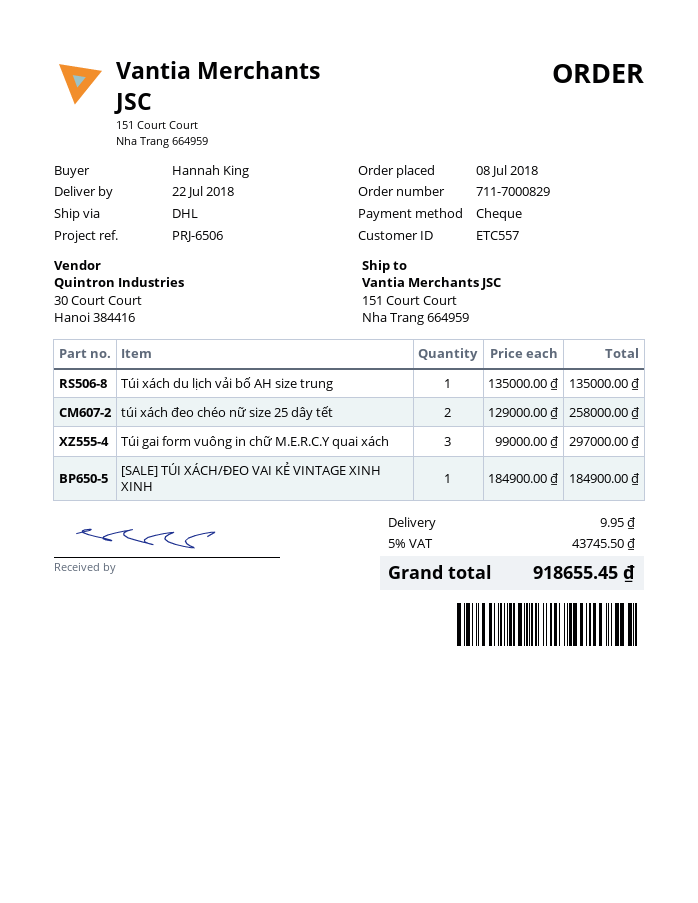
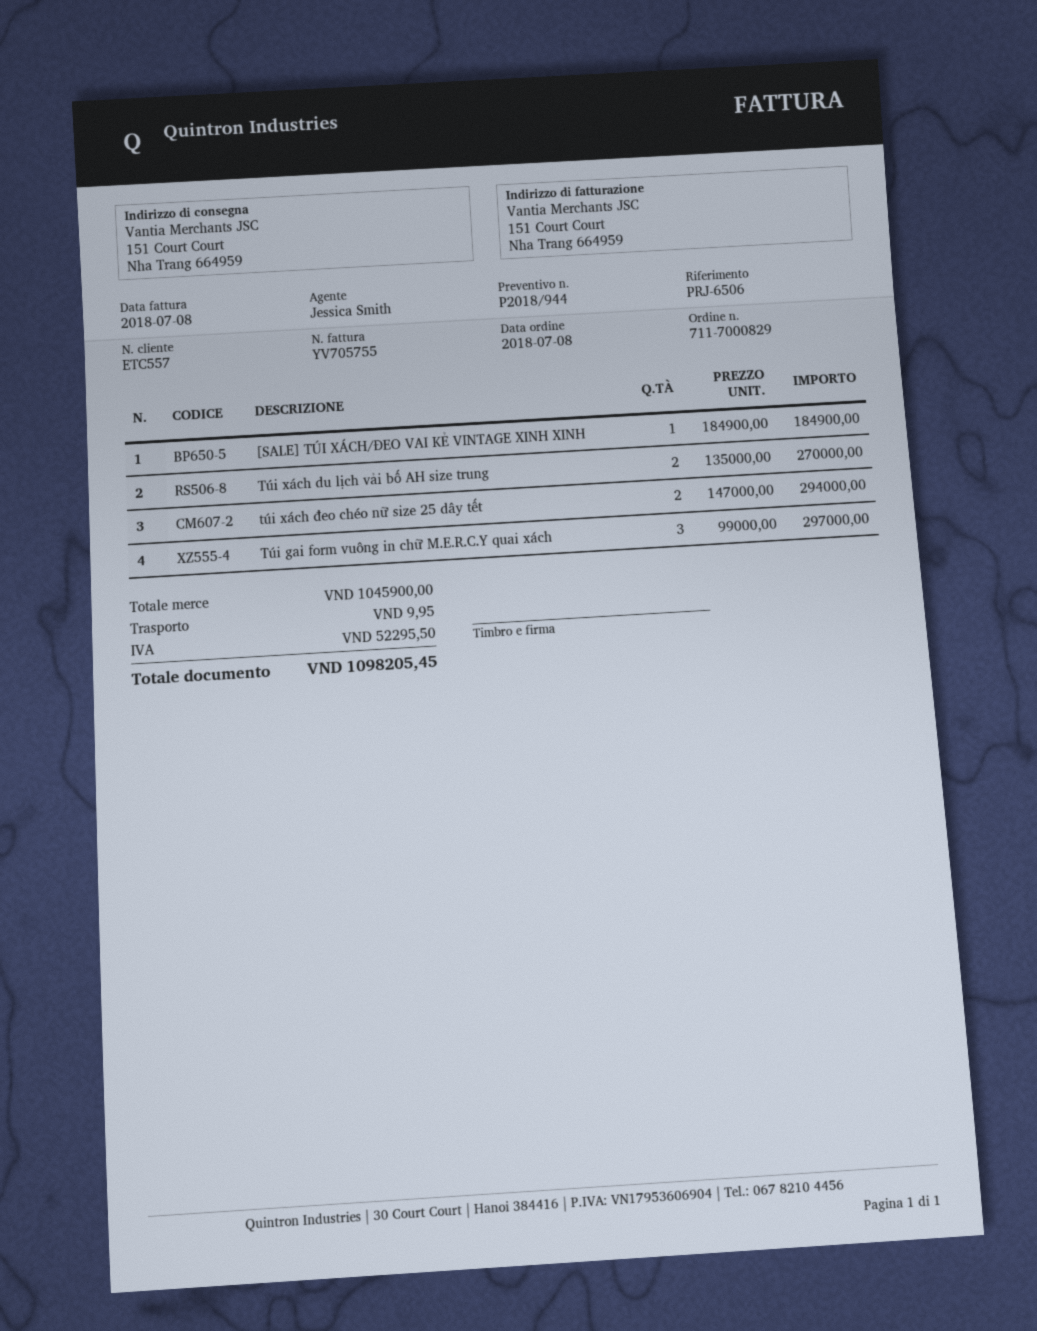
Túi xách du lịch vải bố AH size trung: 1 x 135000.00 = 135000.00 -> 2 x 135000.00 = 270000.00
túi xách đeo chéo nữ size 25 dây tết: 2 x 129000.00 = 258000.00 -> 2 x 147000.00 = 294000.00
tax: 43745.50 -> 52295.50
total: 918655.45 -> 1098205.45

